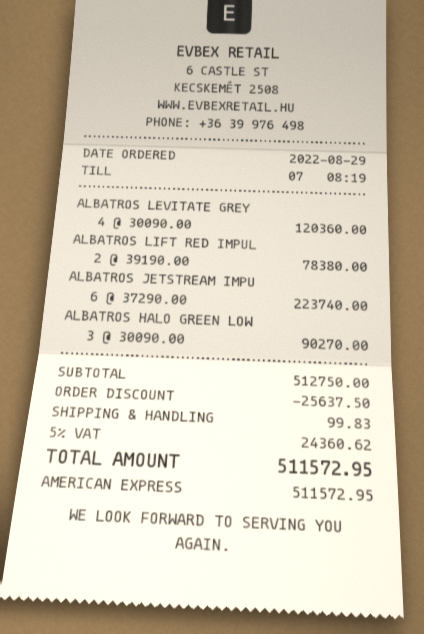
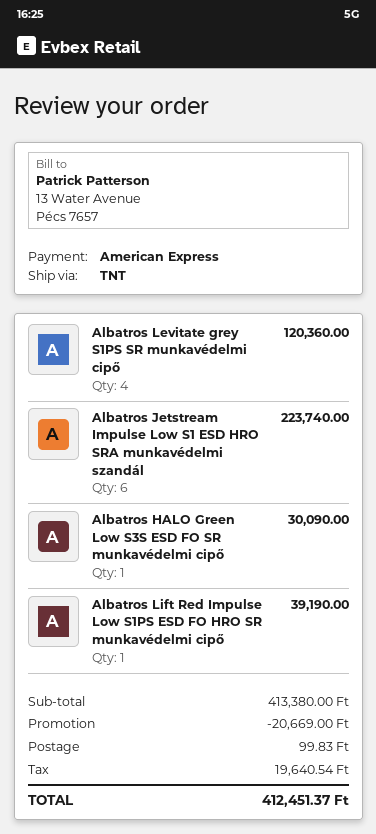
ALBATROS LIFT RED IMPUL: 2 for 78380.00 -> 1 for 39190.00
ALBATROS HALO GREEN LOW: 3 for 90270.00 -> 1 for 30090.00
subtotal: 512750.00 -> 413380.00
discount: 25637.50 -> 20669.00
tax: 24360.62 -> 19640.54
total: 511572.95 -> 412451.37

